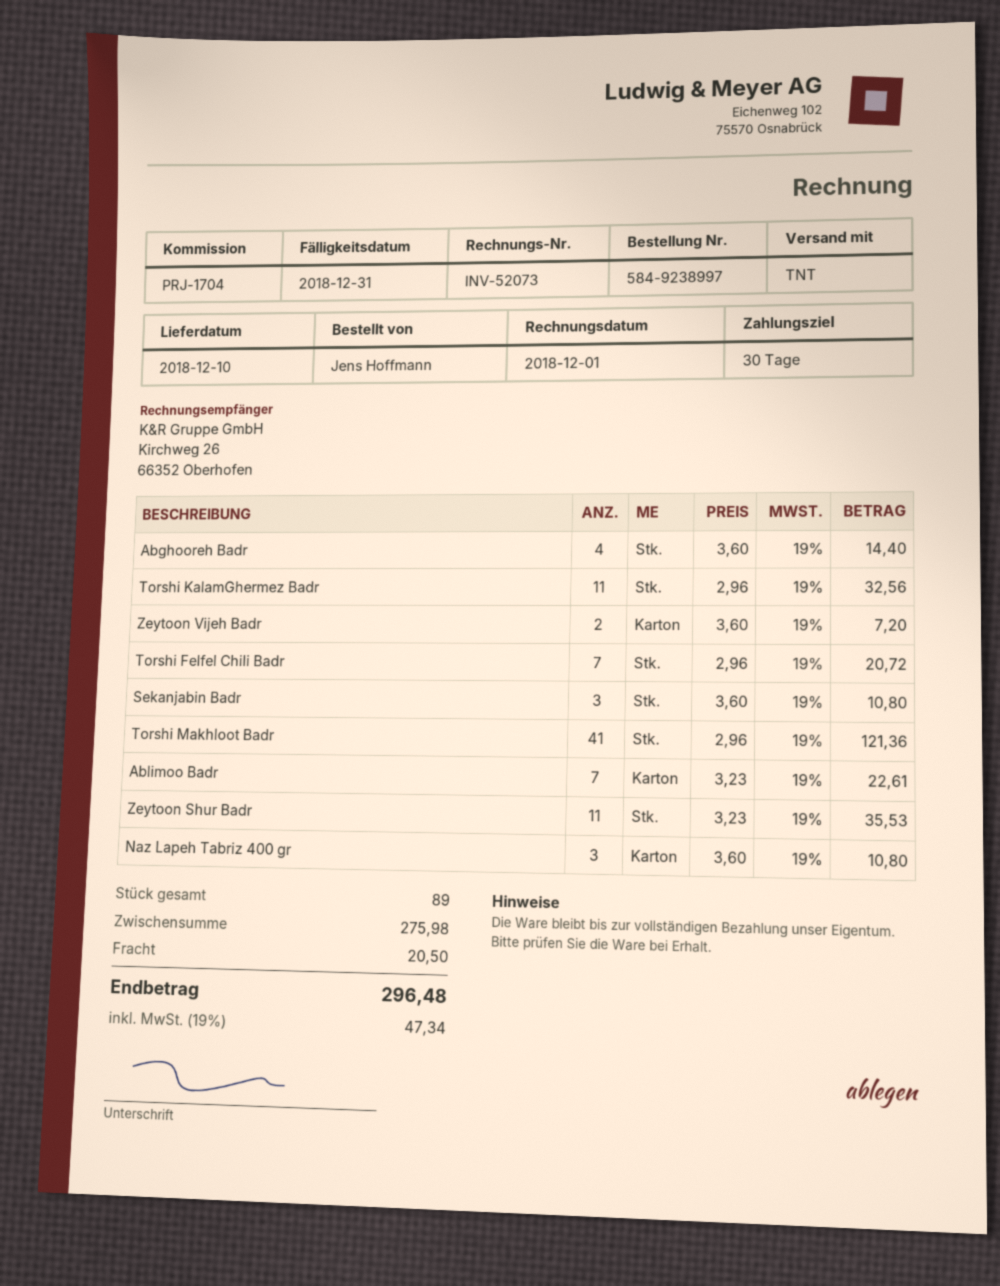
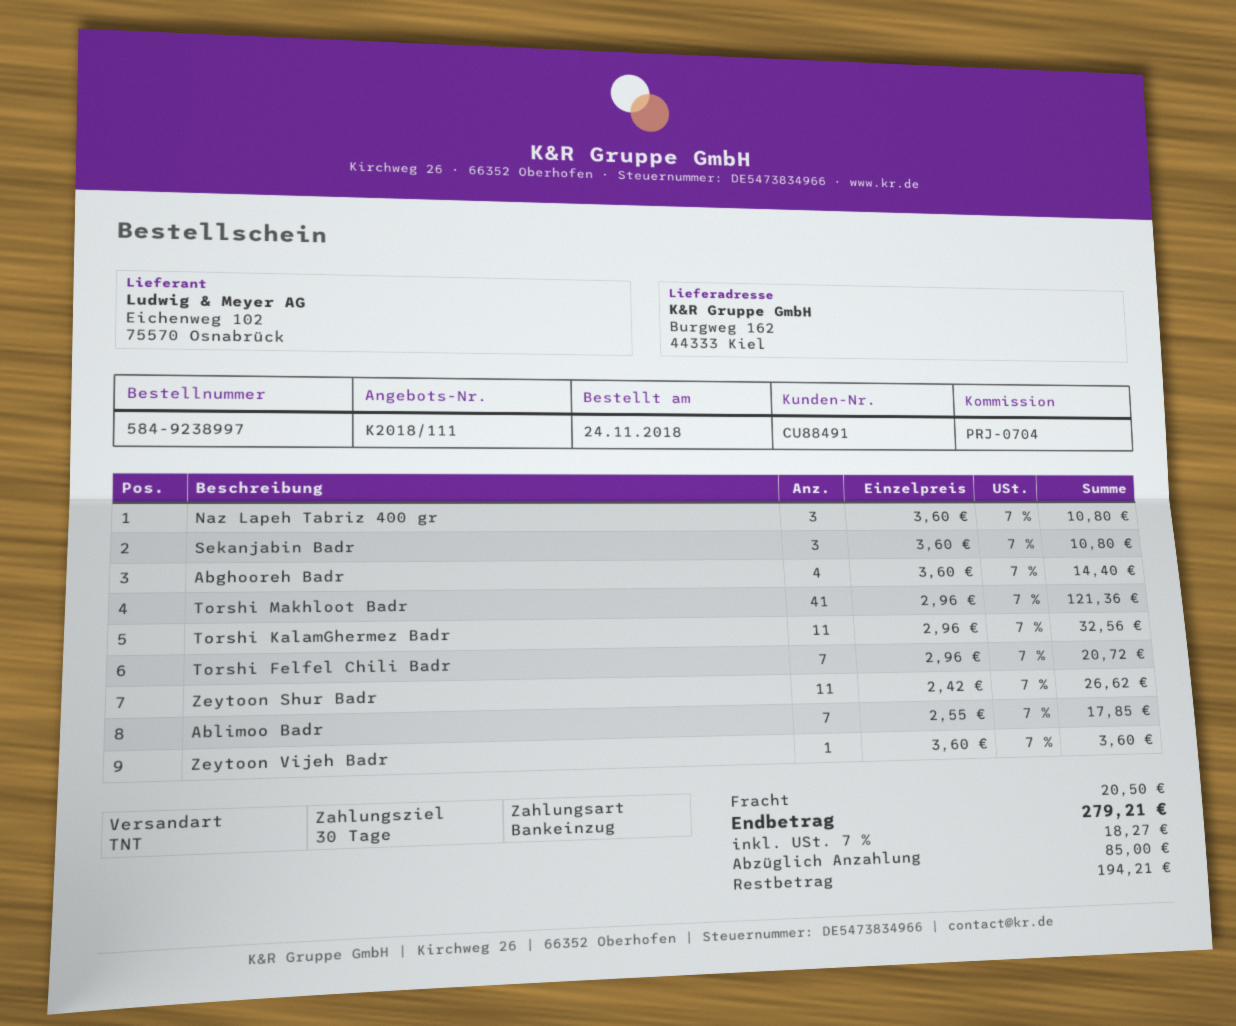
reference: PRJ-1704 -> PRJ-0704
Zeytoon Vijeh Badr: 2 x 3.60 = 7.20 -> 1 x 3.60 = 3.60
Ablimoo Badr: 7 x 3.23 = 22.61 -> 7 x 2.55 = 17.85
Zeytoon Shur Badr: 11 x 3.23 = 35.53 -> 11 x 2.42 = 26.62
tax: 19% = 47.34 -> 7% = 18.27
total: 296.48 -> 279.21

